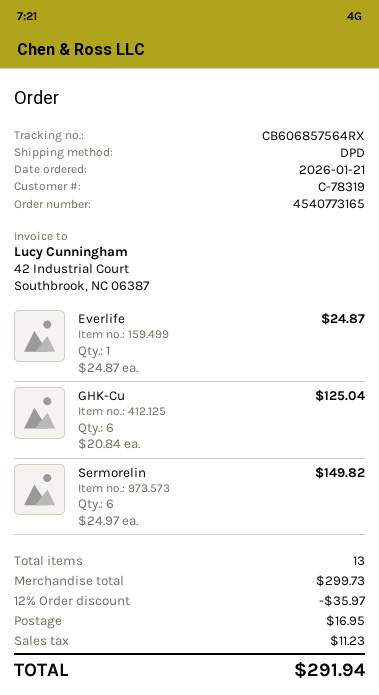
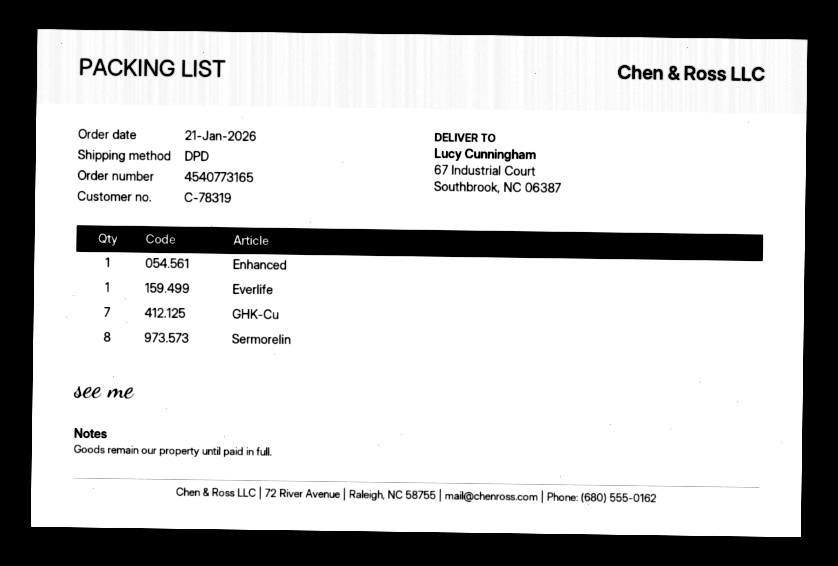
GHK-Cu: 6 -> 7
Sermorelin: 6 -> 8
Enhanced: none -> 1

